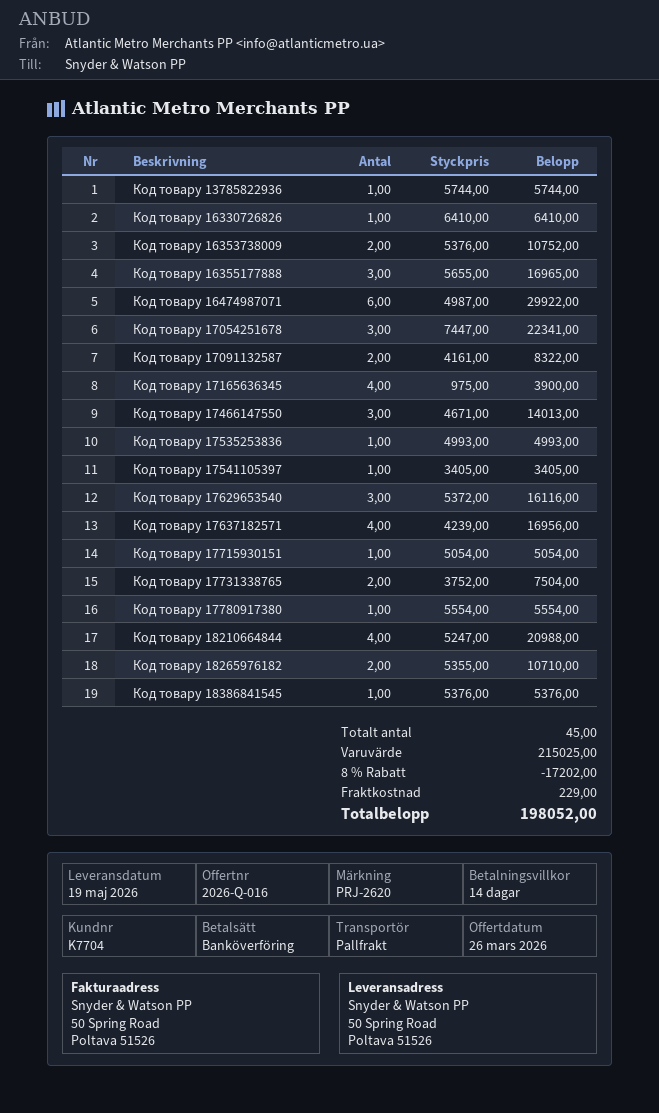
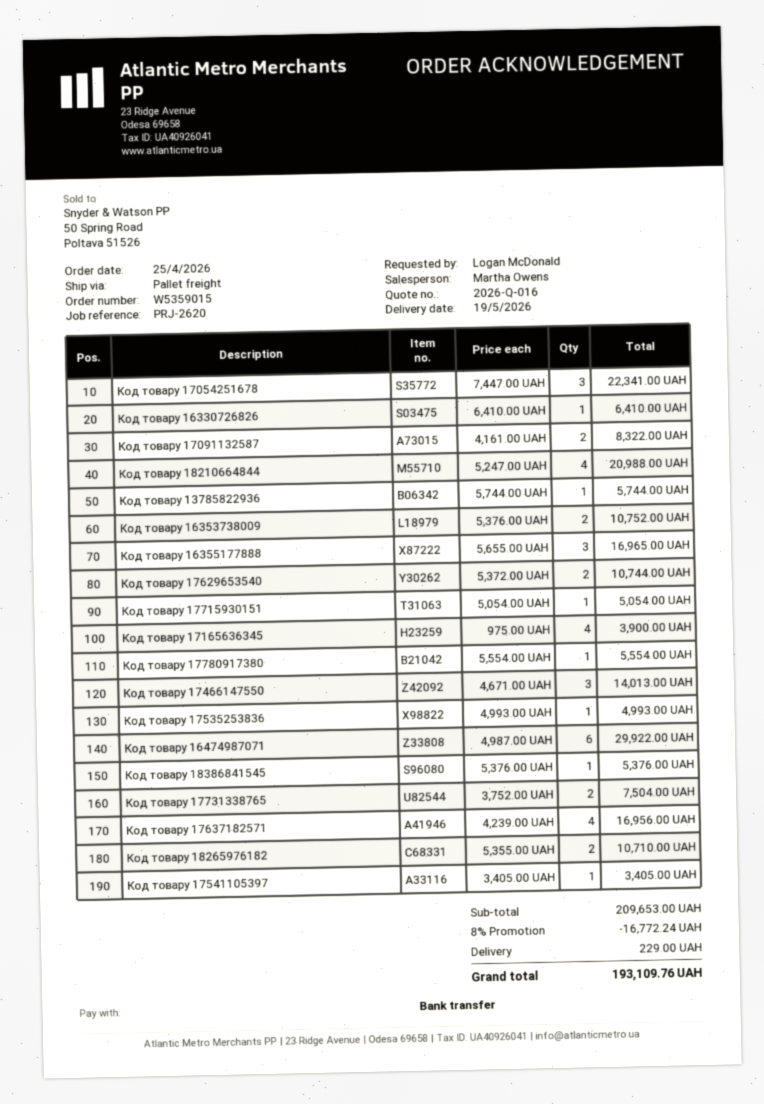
Код товару 17629653540: 3 x 5372.00 = 16116.00 -> 2 x 5372.00 = 10744.00
subtotal: 215025.00 -> 209653.00
discount: 8% = 17202.00 -> 8% = 16772.24
total: 198052.00 -> 193109.76

